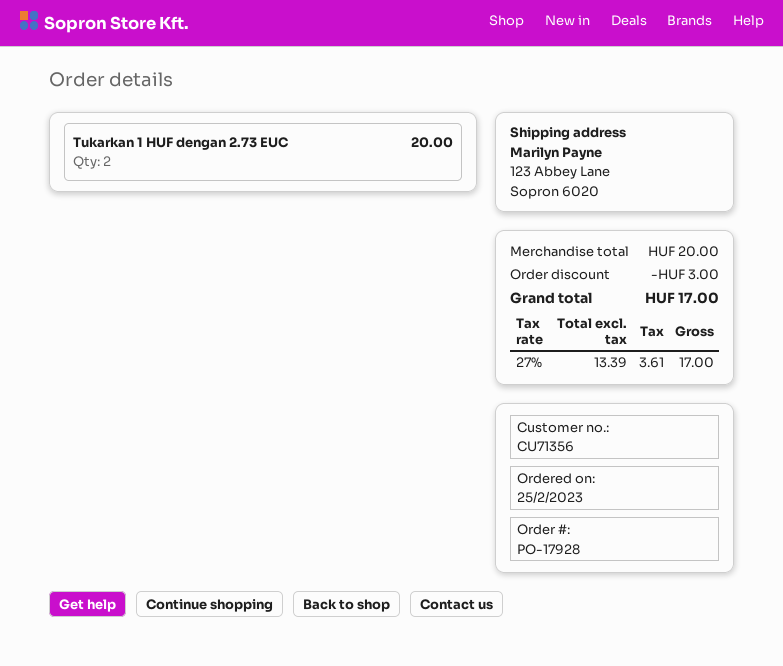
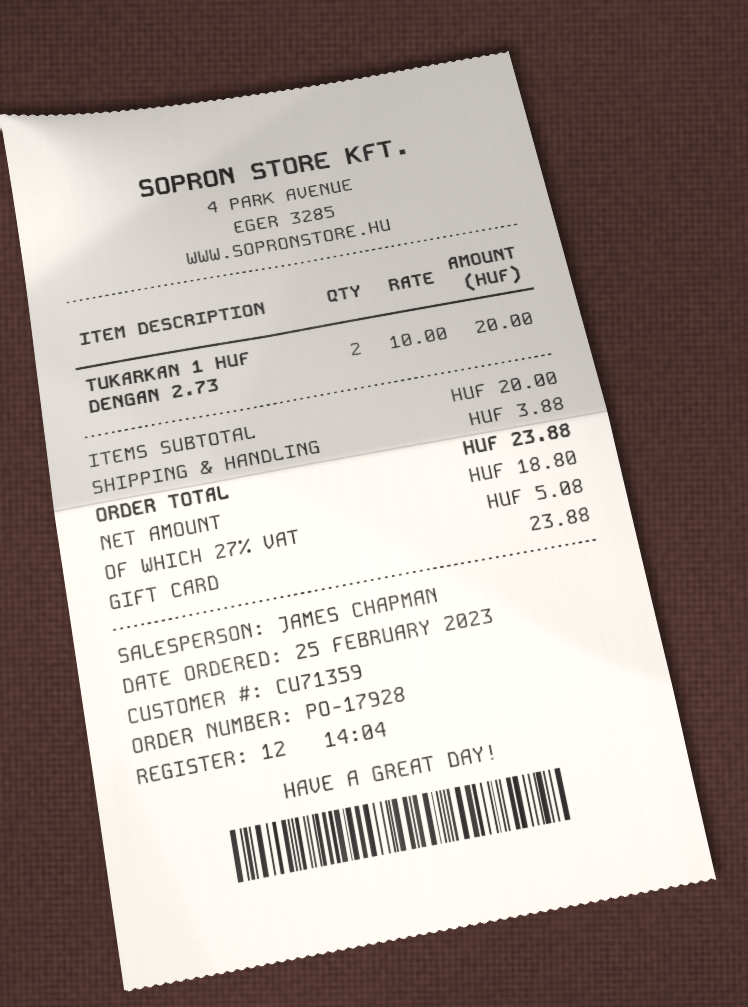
customer number: CU71356 -> CU71359
discount: 3.00 -> none
shipping: none -> 3.88
net: 13.39 -> 18.80
tax: 27% = 3.61 -> 27% = 5.08
total: 17.00 -> 23.88

